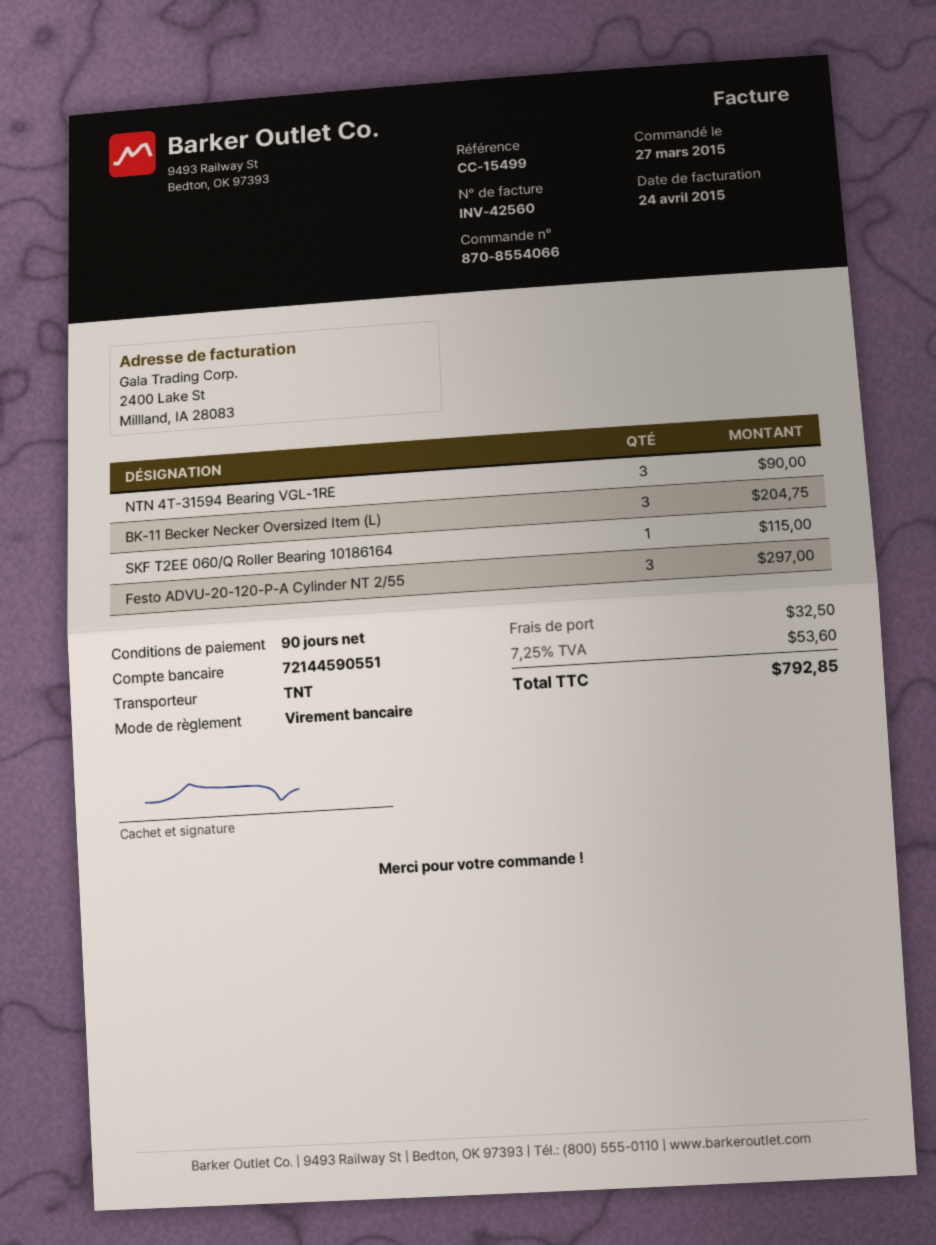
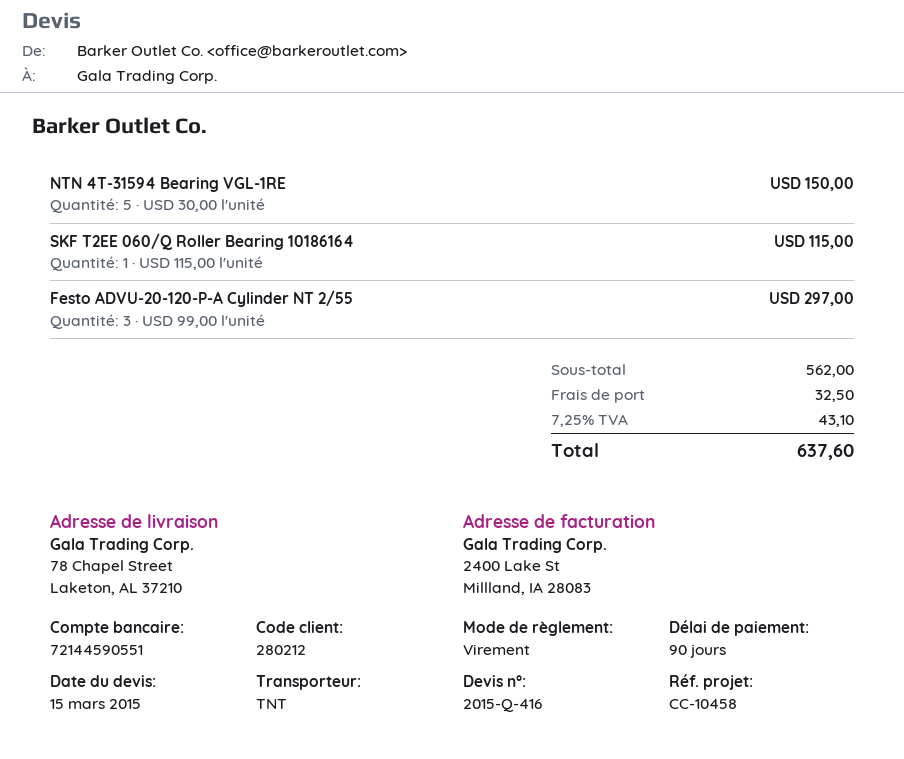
reference: CC-15499 -> CC-10458
NTN 4T-31594 Bearing VGL-1RE: 3 for 90.00 -> 5 for 150.00
BK-11 Becker Necker Oversized Item (L): 3 for 204.75 -> none
tax: 7.25% = 53.60 -> 7.25% = 43.10
total: 792.85 -> 637.60

